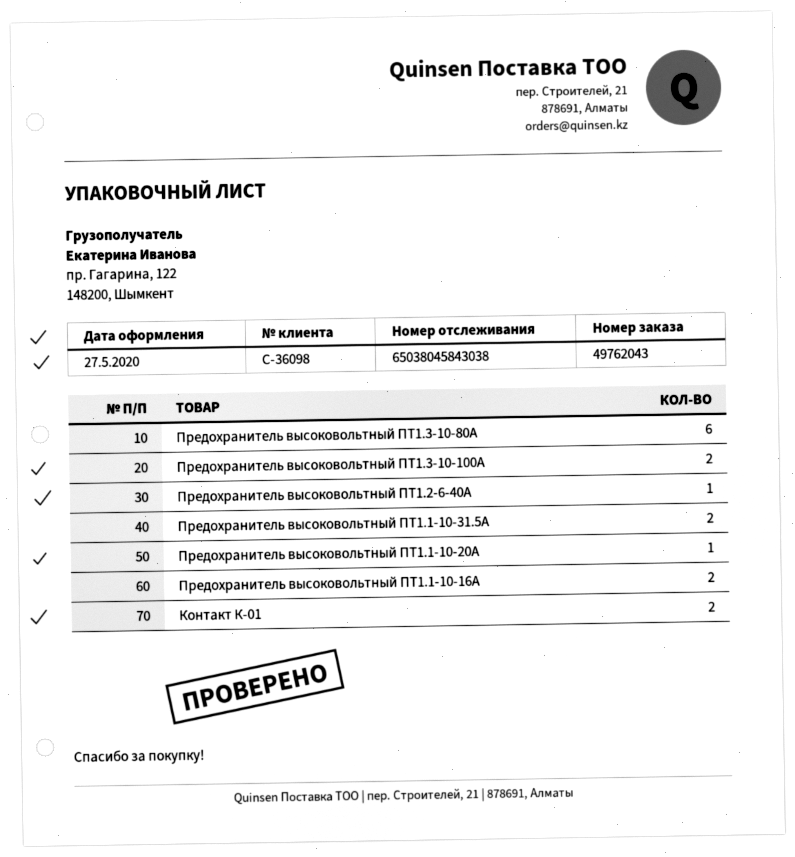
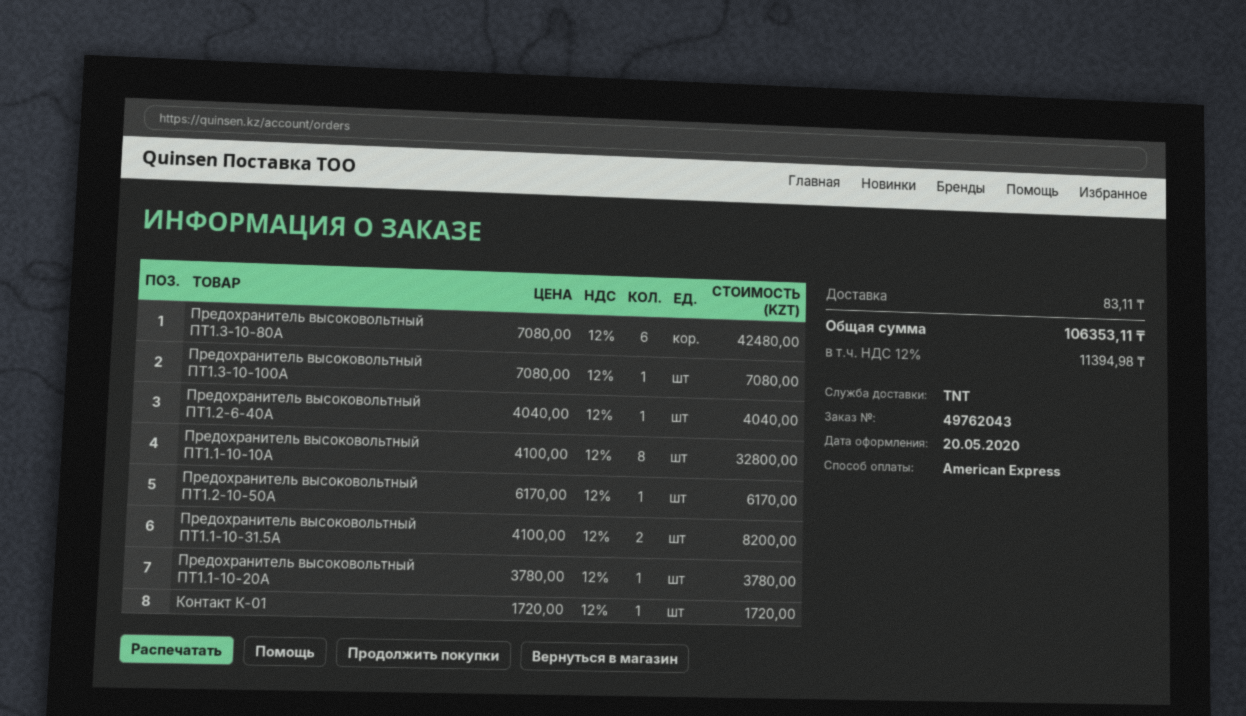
order date: 2020-05-27 -> 2020-05-20
Предохранитель высоковольтный ПT1.3-10-100A: 2 -> 1
Предохранитель высоковольтный ПT1.1-10-16A: 2 -> none
Контакт К-01: 2 -> 1
Предохранитель высоковольтный ПT1.1-10-10A: none -> 8
Предохранитель высоковольтный ПT1.2-10-50A: none -> 1

